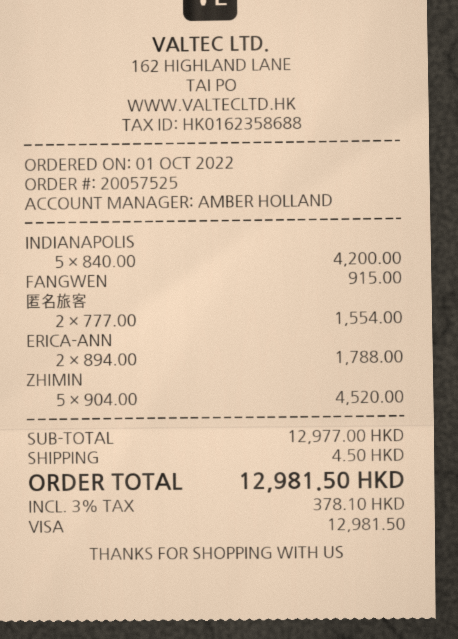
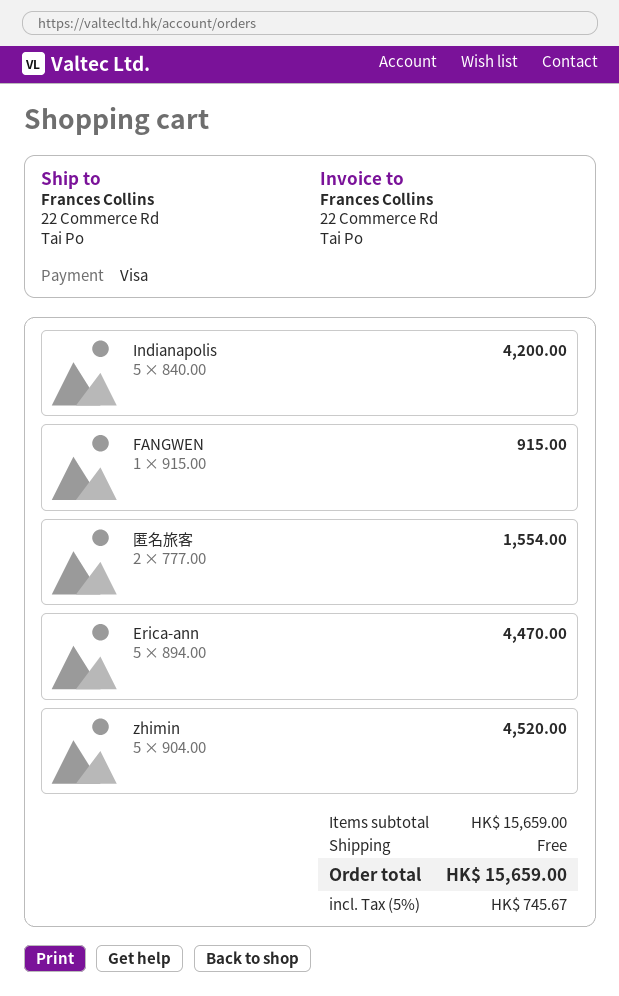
ERICA-ANN: 2 x 894.00 = 1788.00 -> 5 x 894.00 = 4470.00
subtotal: 12977.00 -> 15659.00
shipping: 4.50 -> 0.00
tax: 3% = 378.10 -> 5% = 745.67
total: 12981.50 -> 15659.00

